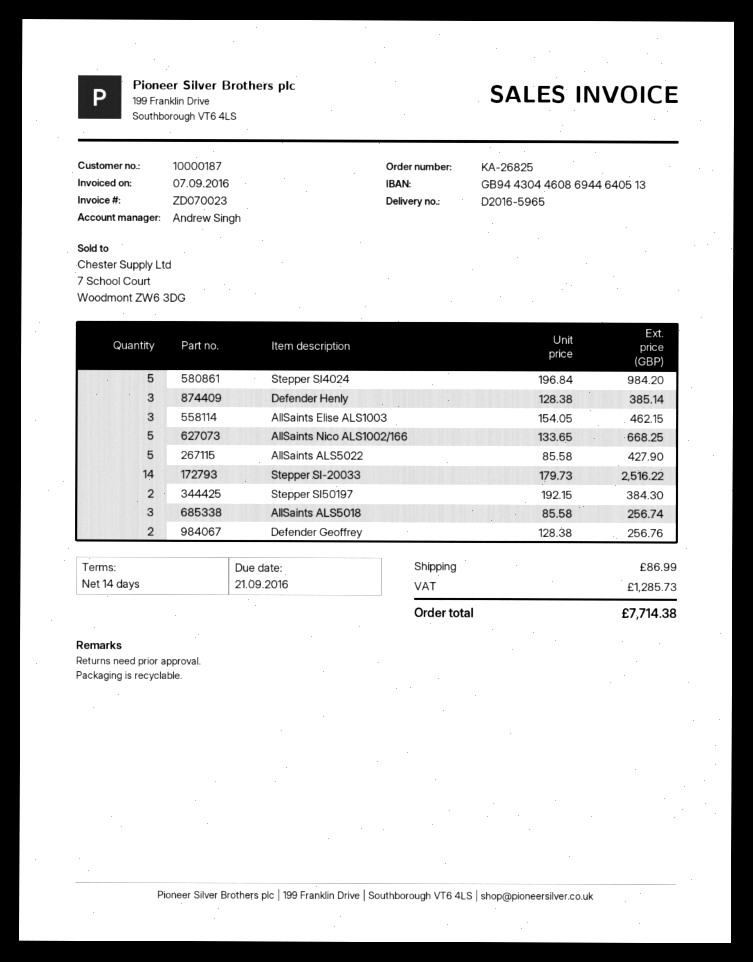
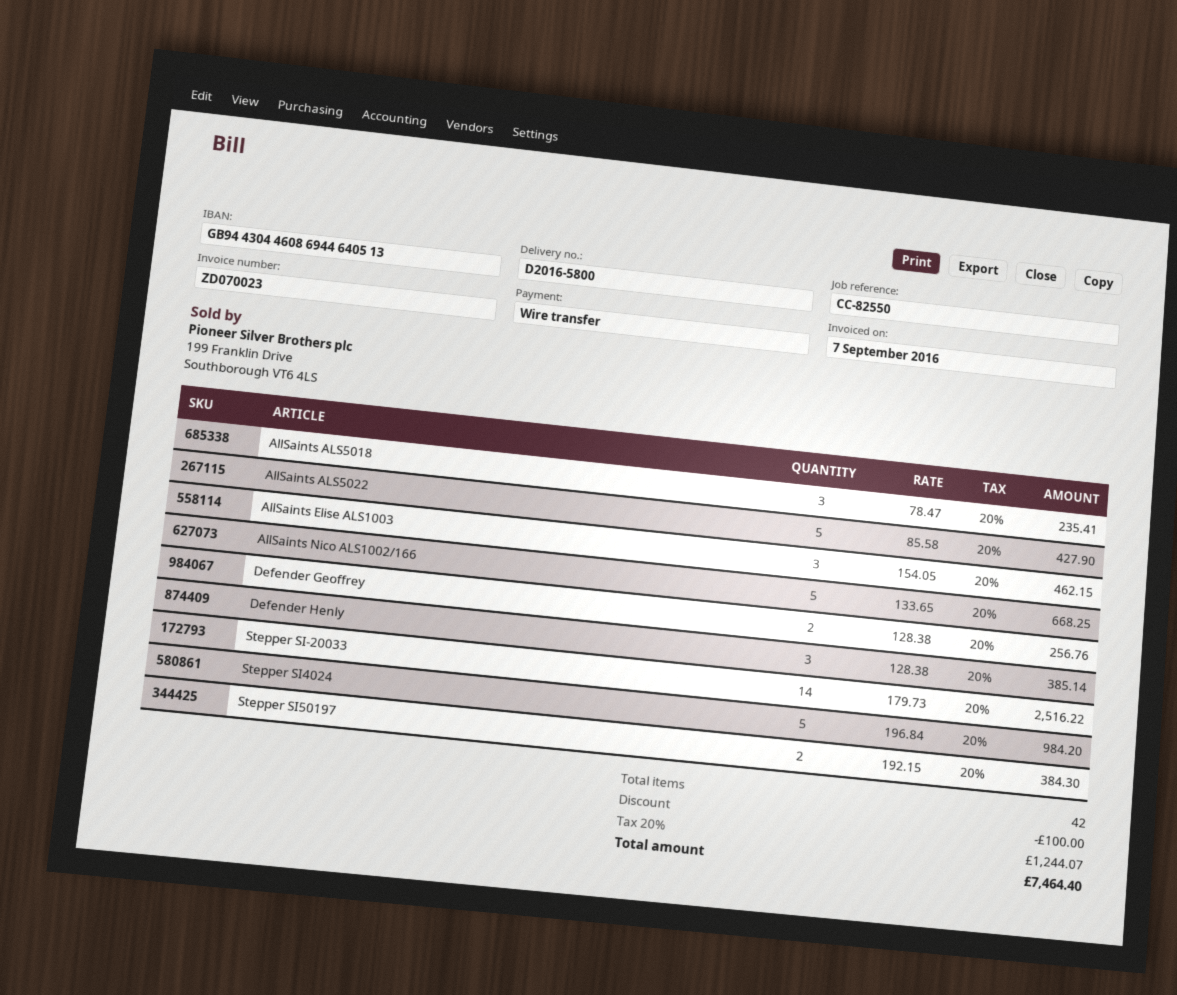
delivery note number: D2016-5965 -> D2016-5800
AllSaints ALS5018: 3 x 85.58 = 256.74 -> 3 x 78.47 = 235.41
discount: none -> 100.00
shipping: 86.99 -> none
tax: 1285.73 -> 1244.07
total: 7714.38 -> 7464.40

